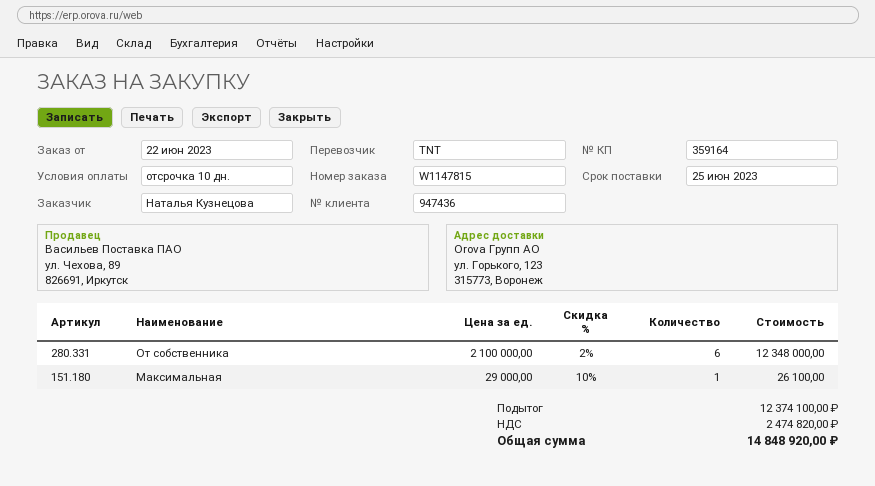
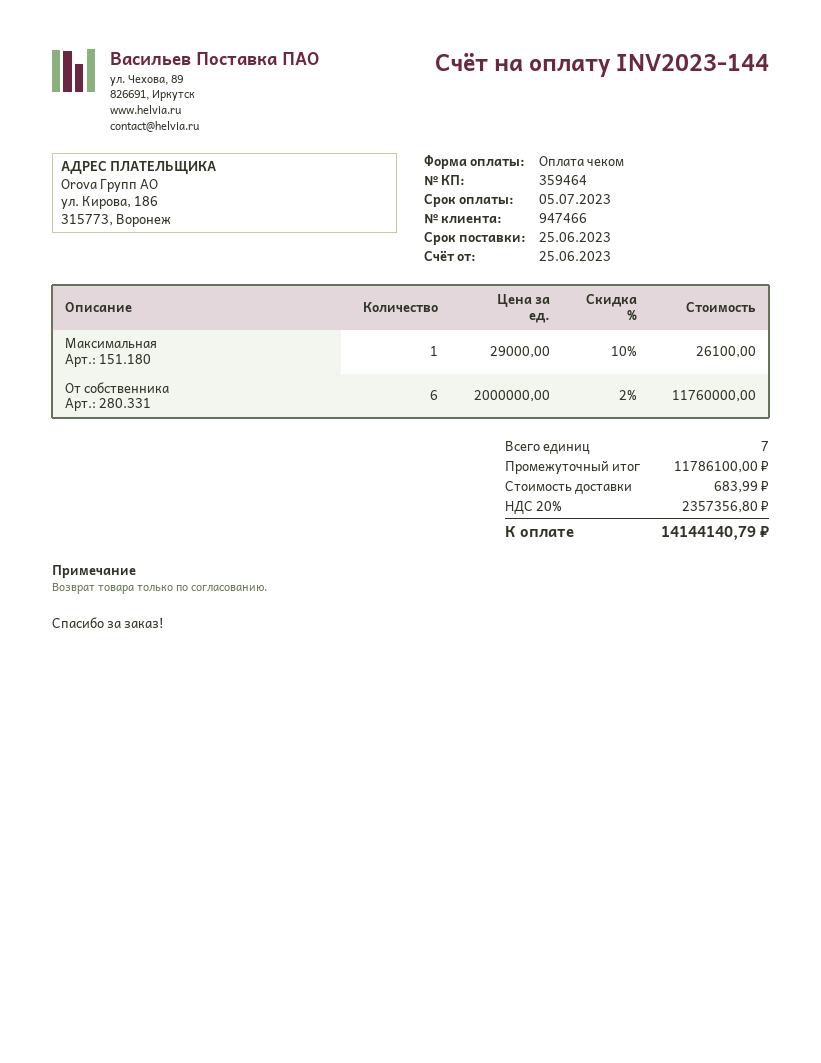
quote number: 359164 -> 359464
customer number: 947436 -> 947466
От собственника: 6 x 2100000.00 - 2% = 12348000.00 -> 6 x 2000000.00 - 2% = 11760000.00
subtotal: 12374100.00 -> 11786100.00
shipping: none -> 683.99
tax: 2474820.00 -> 2357356.80
total: 14848920.00 -> 14144140.79

